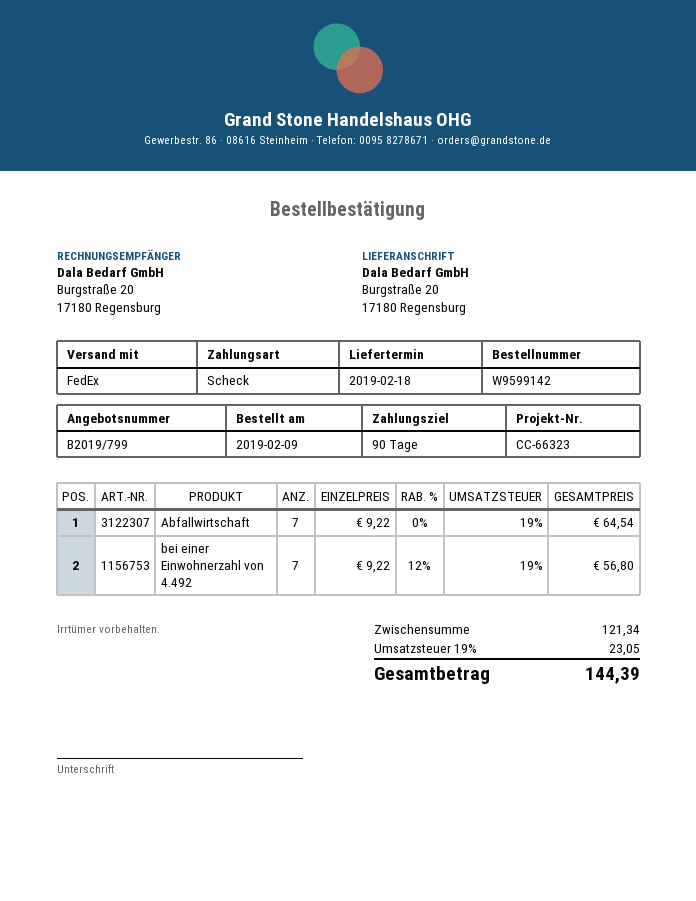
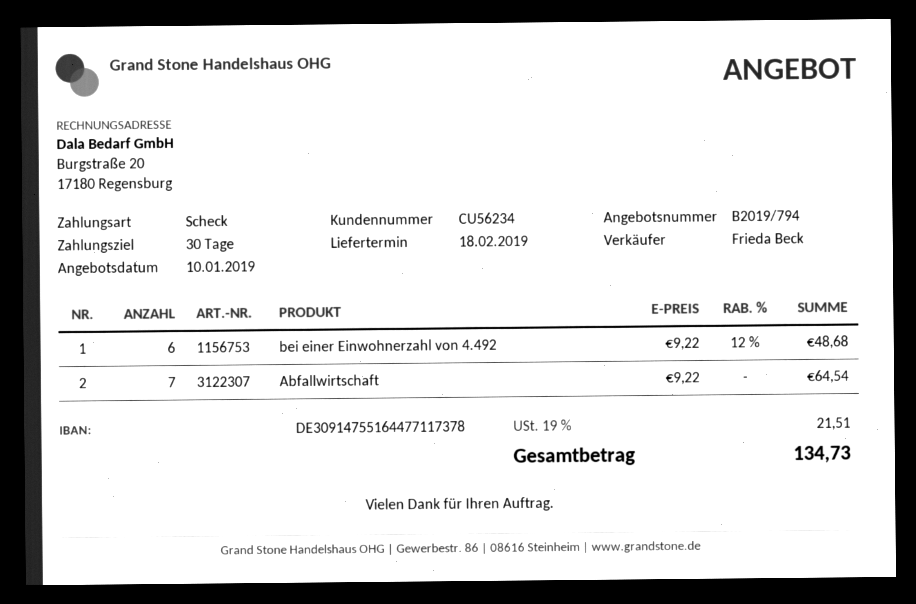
quote number: B2019/799 -> B2019/794
payment terms: 90 days -> 30 days
bei einer Einwohnerzahl von 4.492: 7 x 9.22 - 12% = 56.80 -> 6 x 9.22 - 12% = 48.68
tax: 19% = 23.05 -> 19% = 21.51
total: 144.39 -> 134.73

